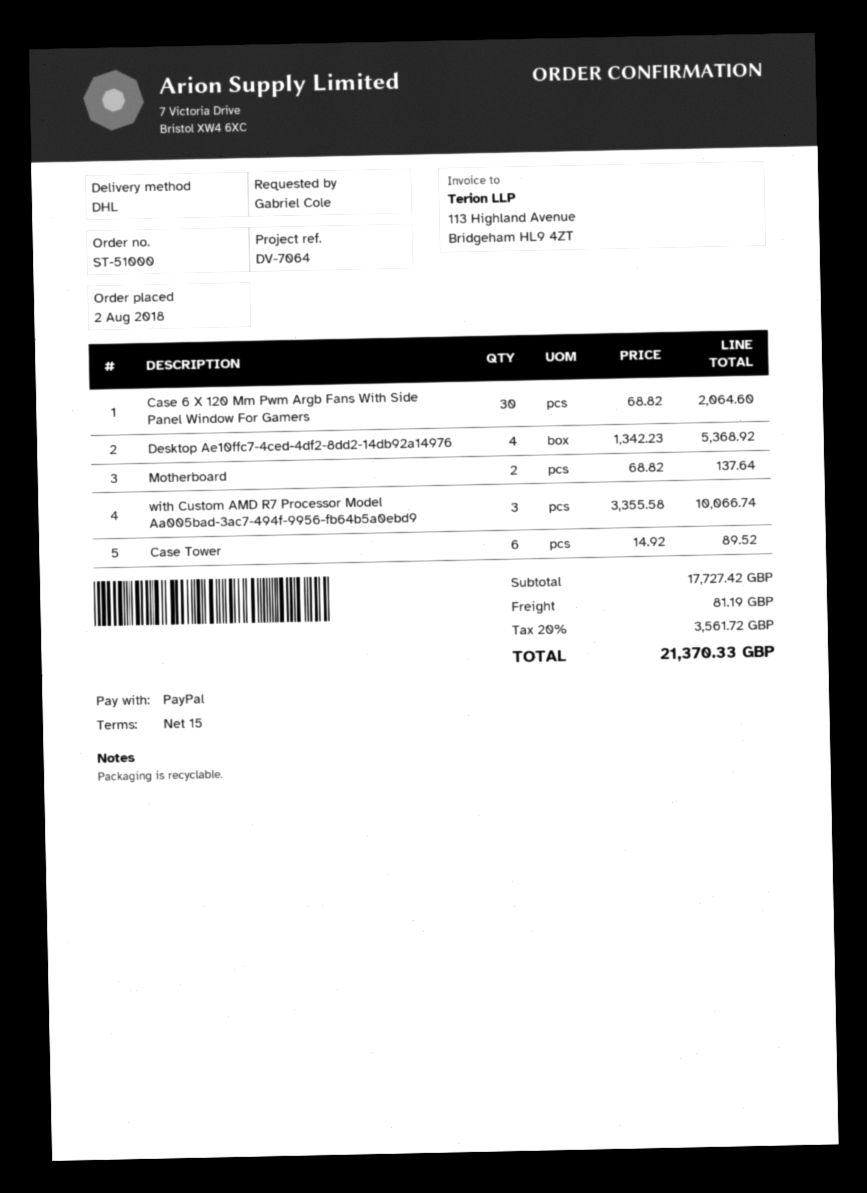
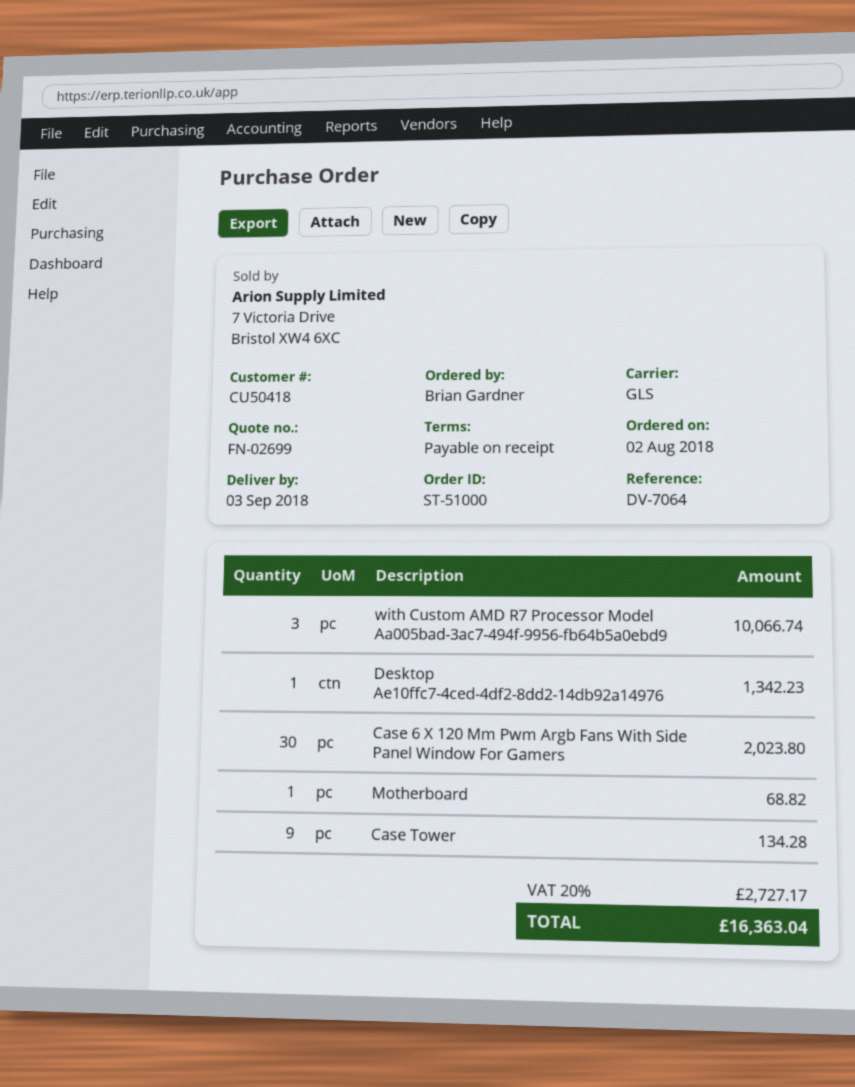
payment terms: 15 days -> on receipt
ordered by: Gabriel Cole -> Brian Gardner
shipping method: DHL -> GLS
Case 6 X 120 Mm Pwm Argb Fans With Side Panel Window For Gamers: 30 for 2064.60 -> 30 for 2023.80
Desktop Ae10ffc7-4ced-4df2-8dd2-14db92a14976: 4 for 5368.92 -> 1 for 1342.23
Motherboard: 2 for 137.64 -> 1 for 68.82
Case Tower: 6 for 89.52 -> 9 for 134.28
shipping: 81.19 -> none
tax: 20% = 3561.72 -> 20% = 2727.17
total: 21370.33 -> 16363.04

